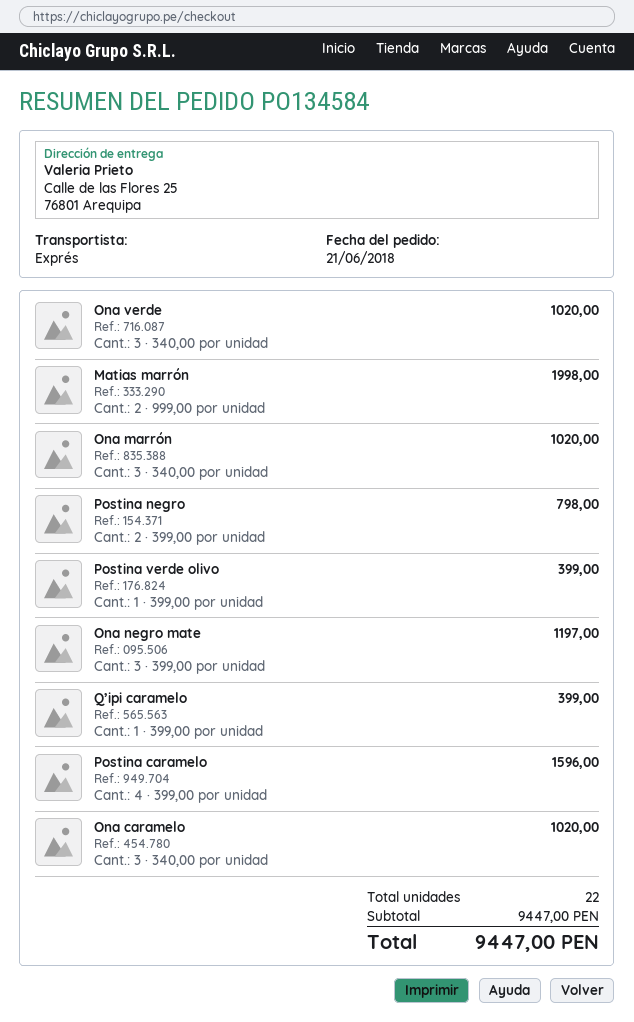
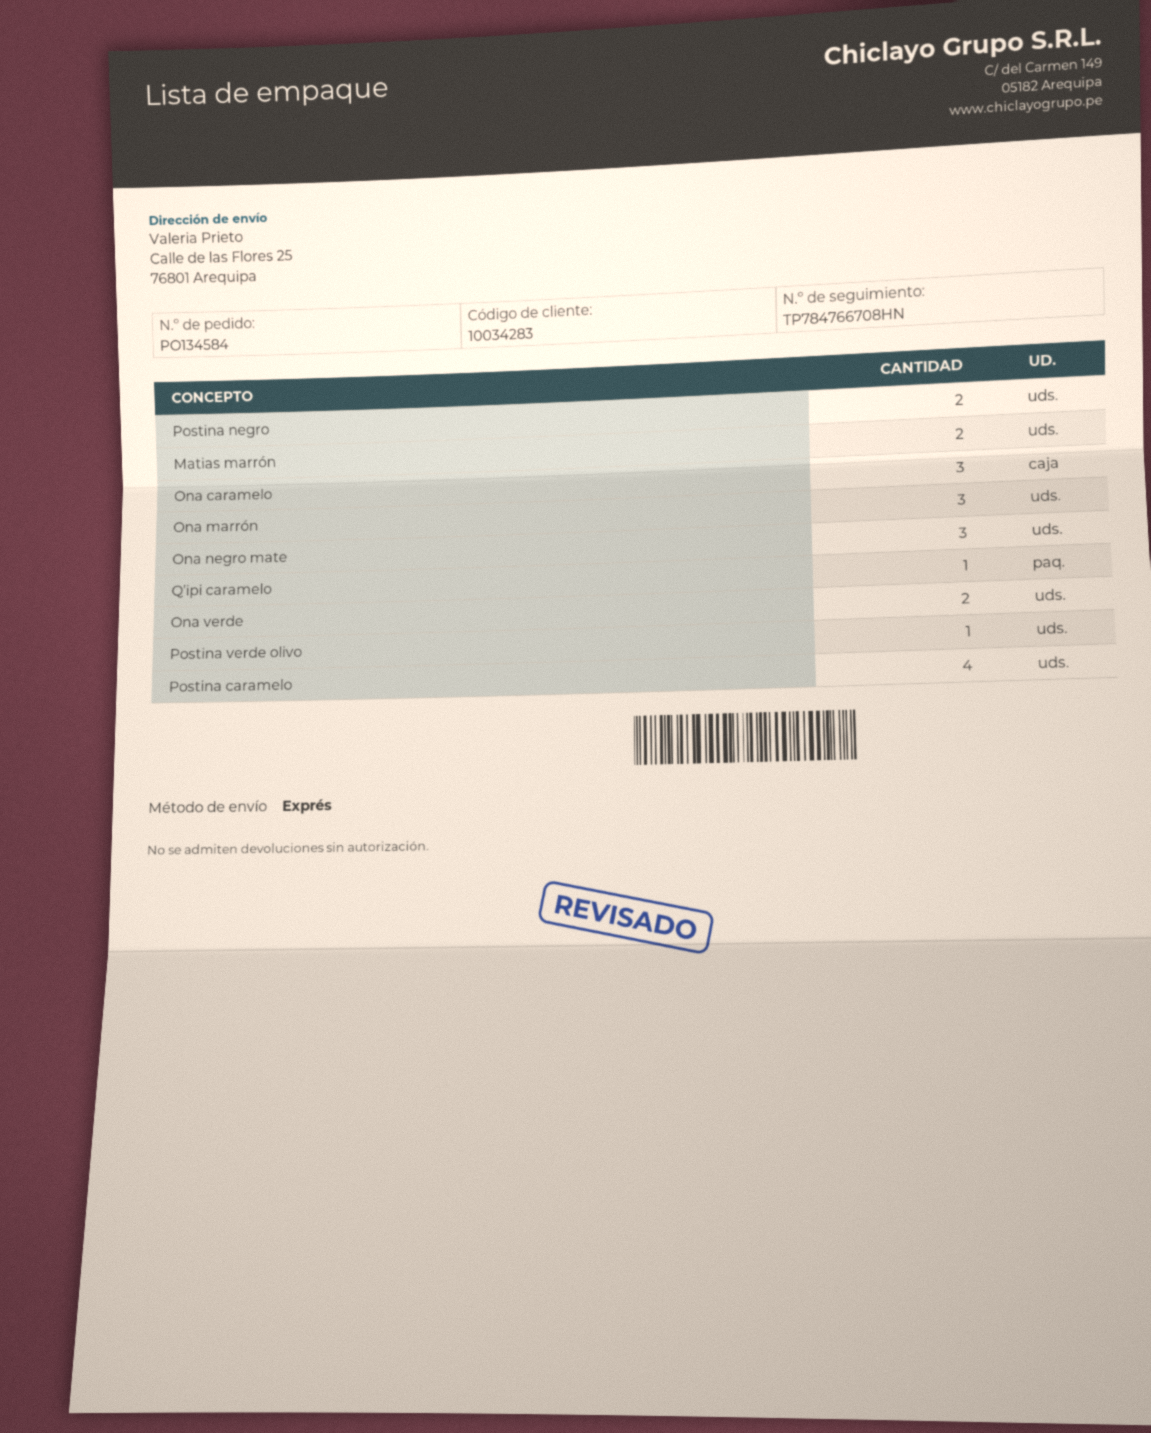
Ona verde: 3 -> 2

